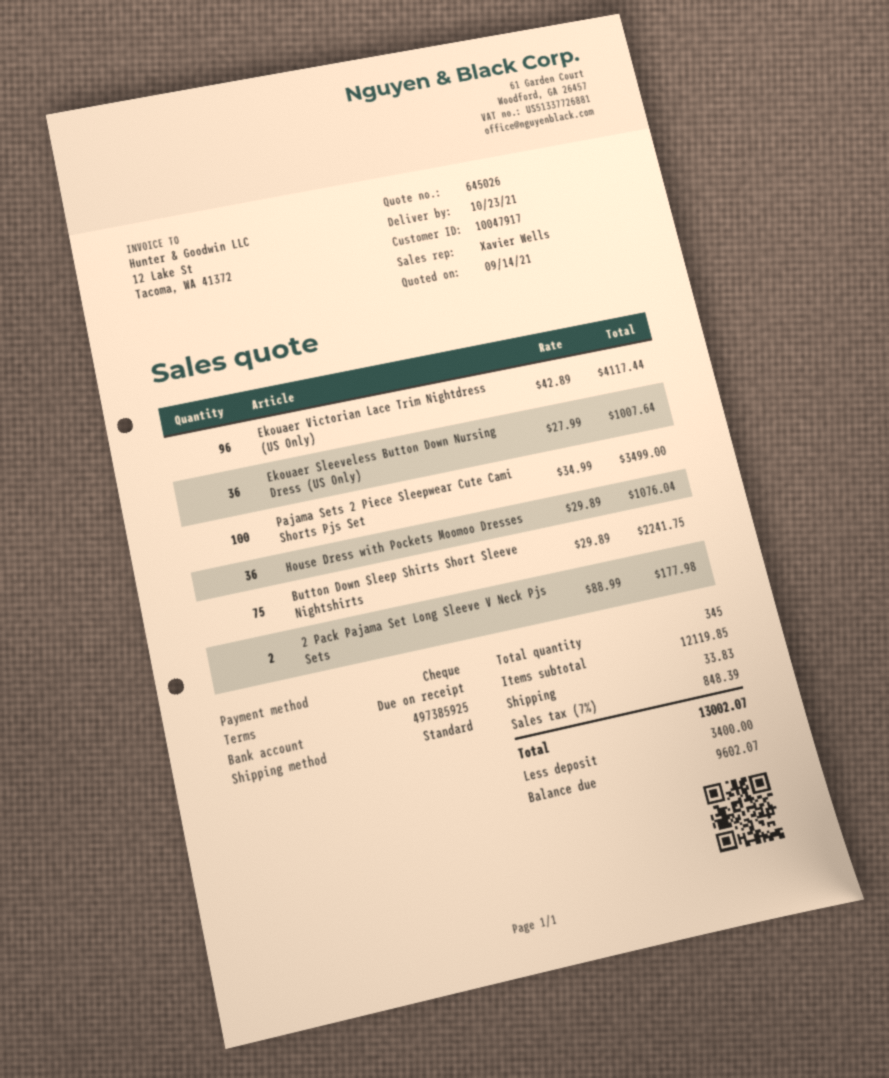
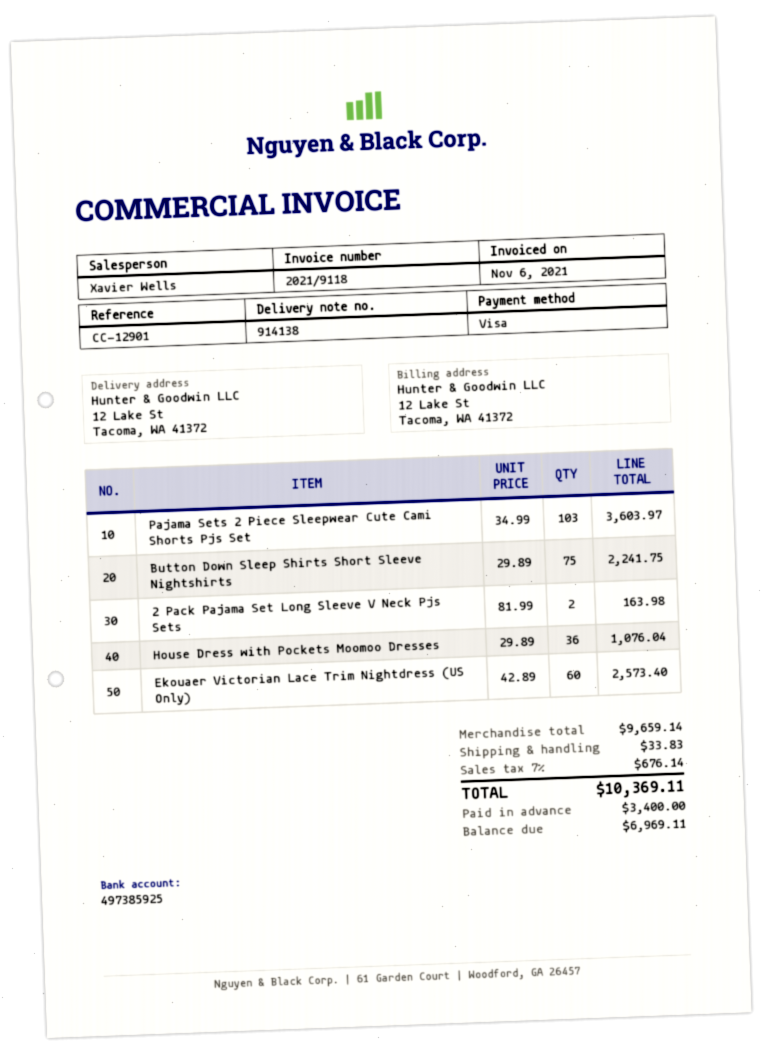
payment method: cheque -> Visa
Ekouaer Victorian Lace Trim Nightdress (US Only): 96 x 42.89 = 4117.44 -> 60 x 42.89 = 2573.40
Ekouaer Sleeveless Button Down Nursing Dress (US Only): 36 x 27.99 = 1007.64 -> none
Pajama Sets 2 Piece Sleepwear Cute Cami Shorts Pjs Set: 100 x 34.99 = 3499.00 -> 103 x 34.99 = 3603.97
2 Pack Pajama Set Long Sleeve V Neck Pjs Sets: 2 x 88.99 = 177.98 -> 2 x 81.99 = 163.98
subtotal: 12119.85 -> 9659.14
tax: 7% = 848.39 -> 7% = 676.14
total: 13002.07 -> 10369.11
balance: 9602.07 -> 6969.11

